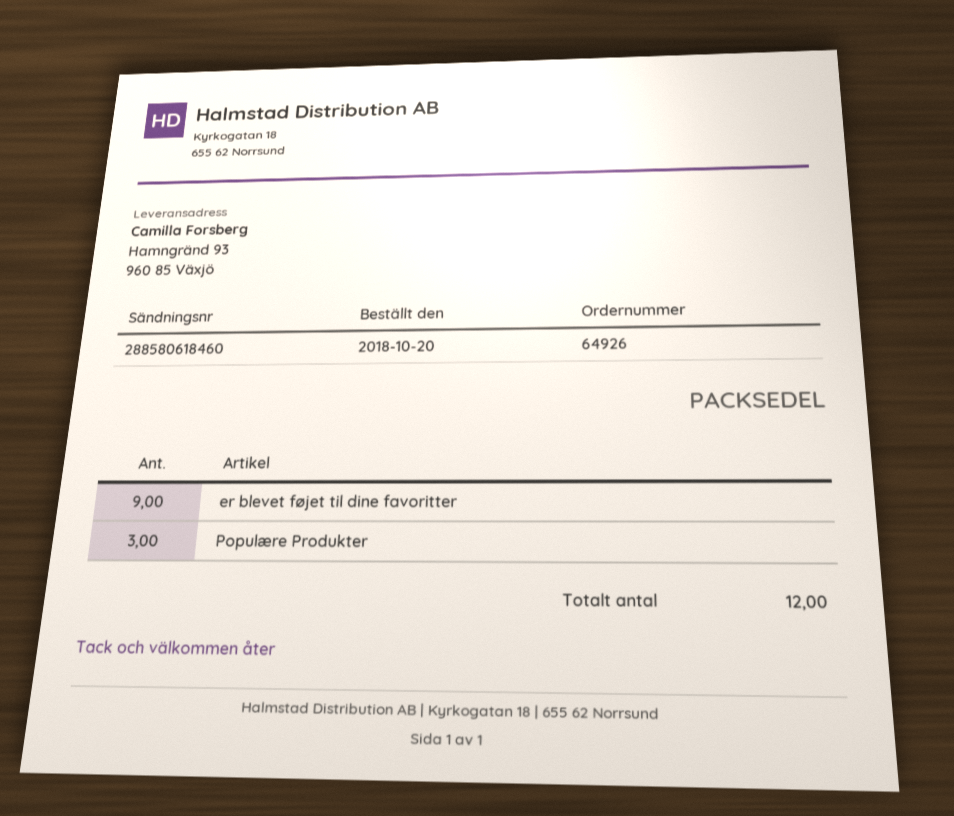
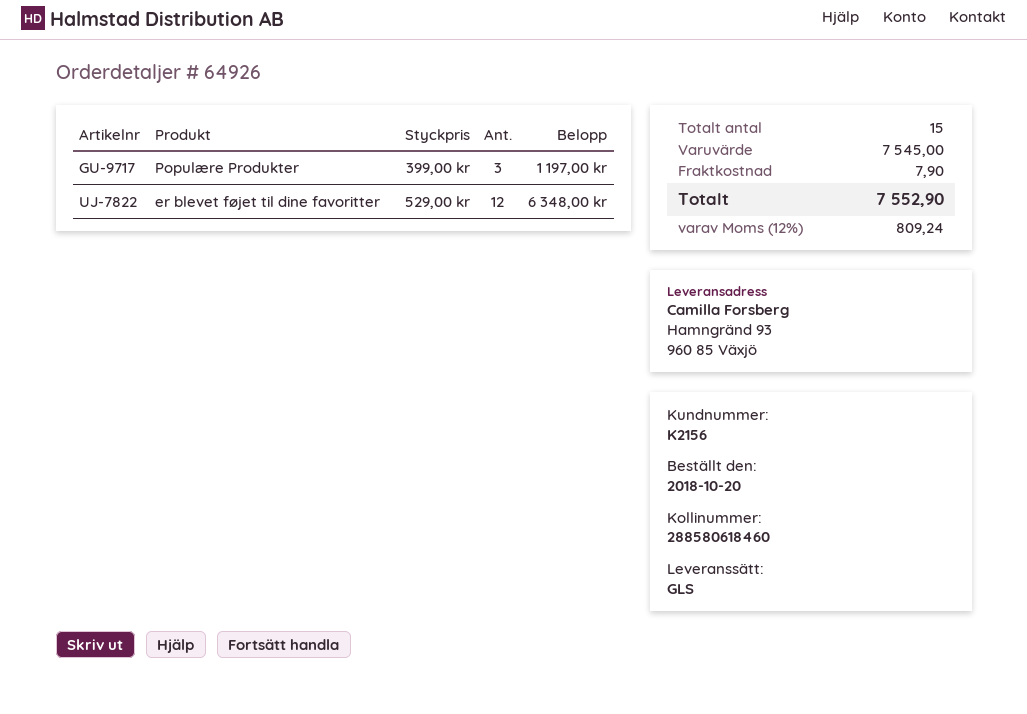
er blevet føjet til dine favoritter: 9 -> 12
total quantity: 12 -> 15

